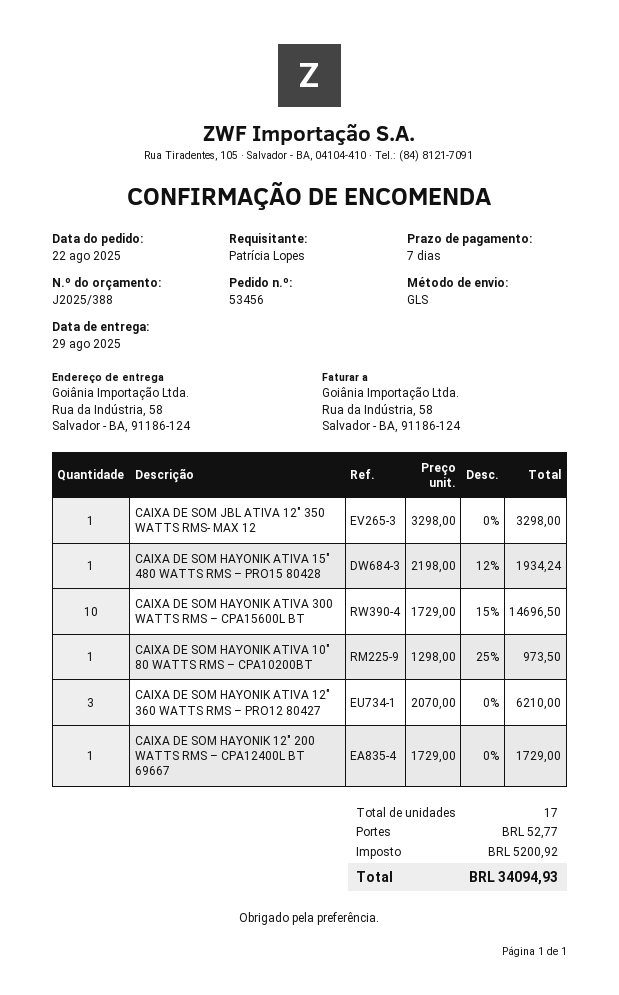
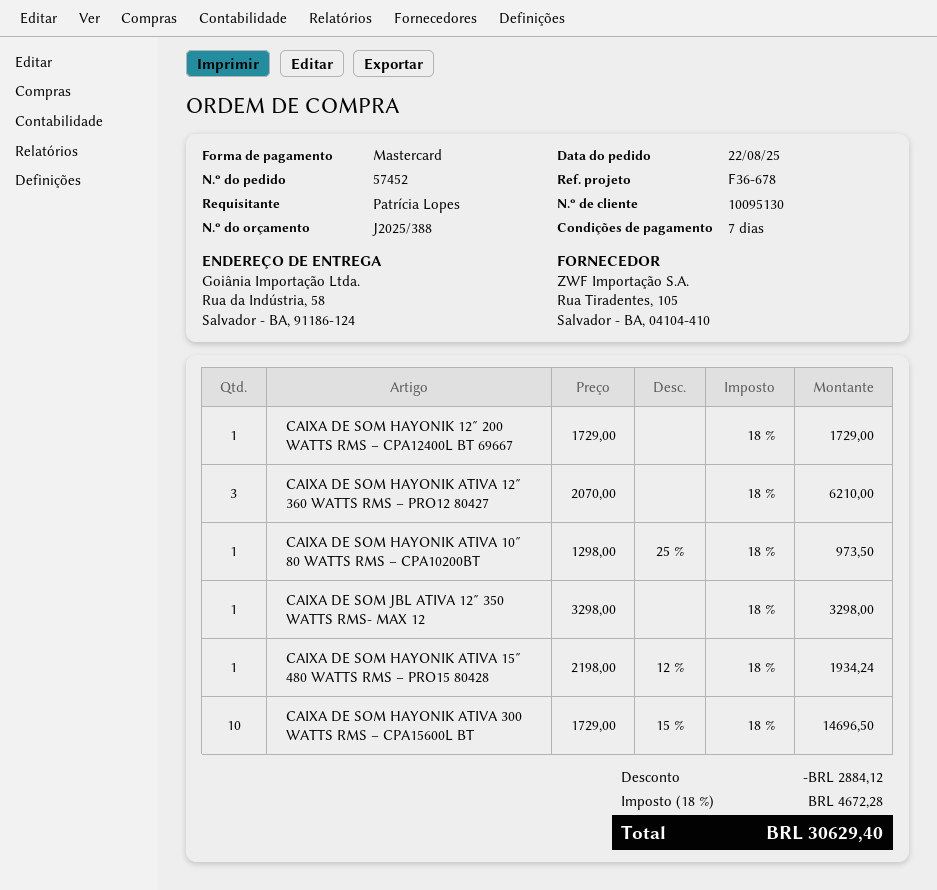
order number: 53456 -> 57452
discount: none -> 2884.12
shipping: 52.77 -> none
tax: 5200.92 -> 4672.28
total: 34094.93 -> 30629.40

